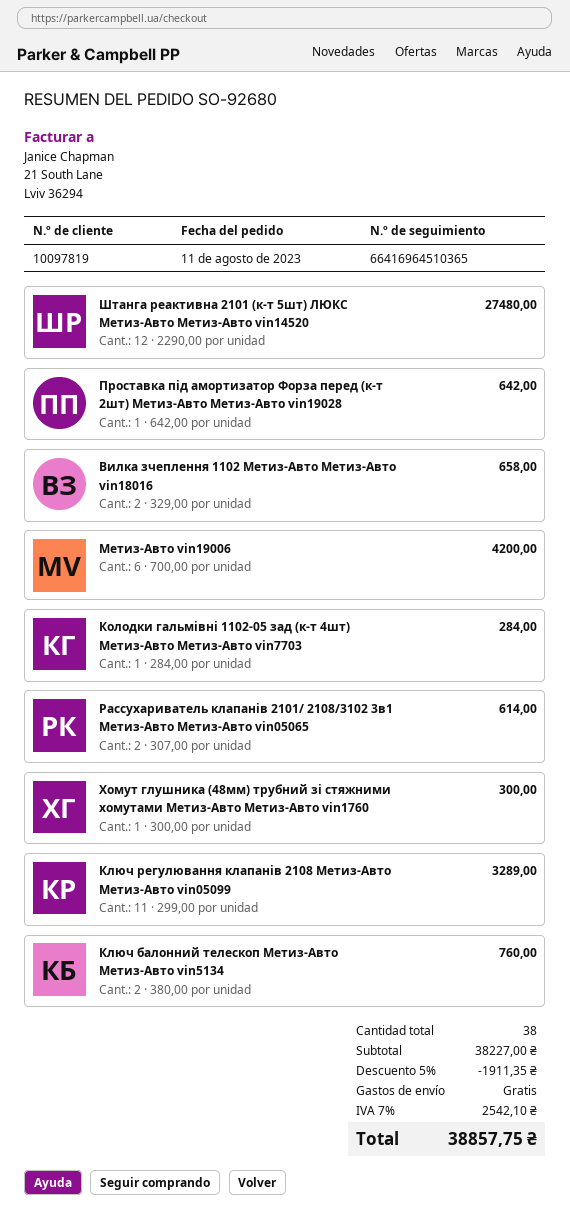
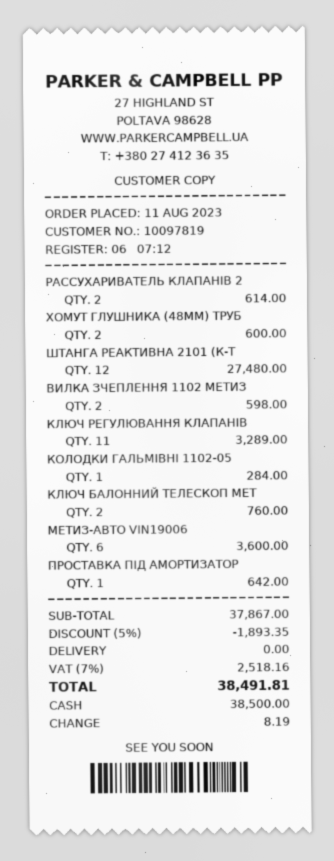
Вилка зчеплення 1102 Метиз-Авто Метиз-Авто vin18016: 2 for 658.00 -> 2 for 598.00
Метиз-Авто vin19006: 6 for 4200.00 -> 6 for 3600.00
Хомут глушника (48мм) трубний зі стяжними хомутами Метиз-Авто Метиз-Авто vin1760: 1 for 300.00 -> 2 for 600.00
subtotal: 38227.00 -> 37867.00
discount: 5% = 1911.35 -> 5% = 1893.35
tax: 7% = 2542.10 -> 7% = 2518.16
total: 38857.75 -> 38491.81

